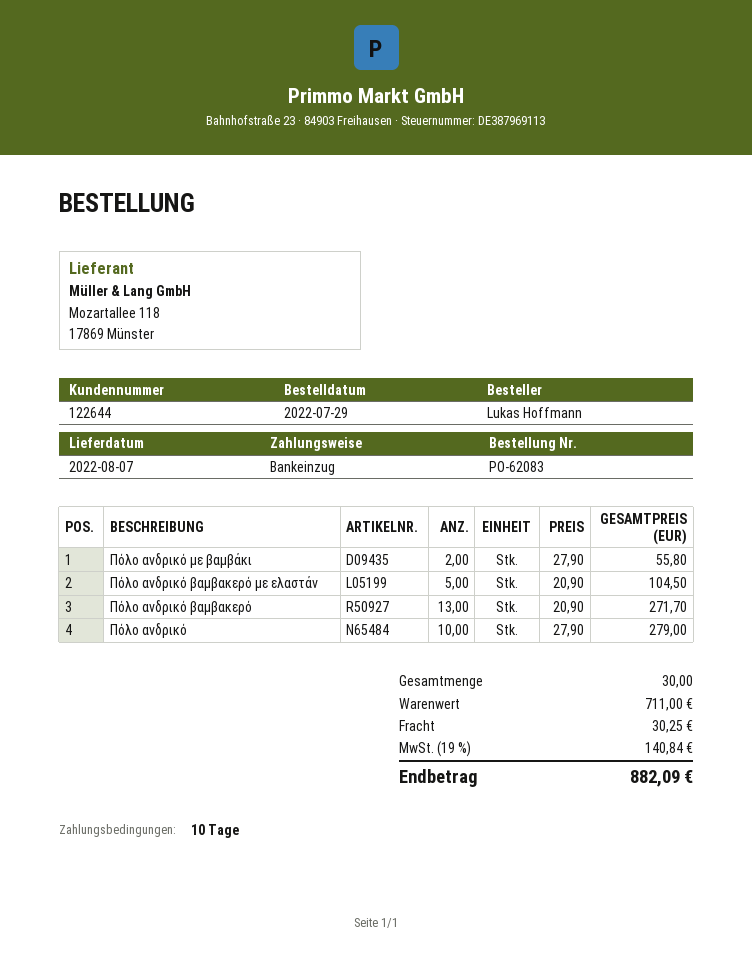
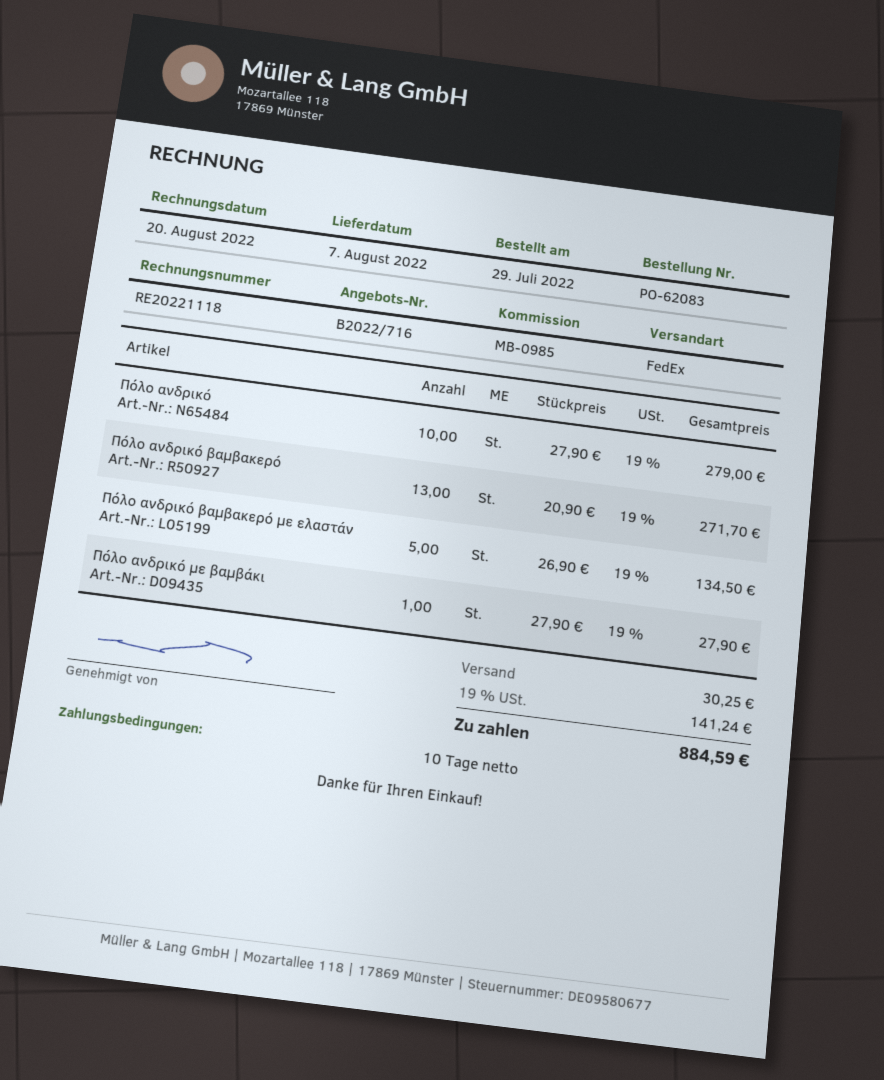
Πόλο ανδρικό με βαμβάκι: 2 x 27.90 = 55.80 -> 1 x 27.90 = 27.90
Πόλο ανδρικό βαμβακερό με ελαστάν: 5 x 20.90 = 104.50 -> 5 x 26.90 = 134.50
tax: 19% = 140.84 -> 19% = 141.24
total: 882.09 -> 884.59

